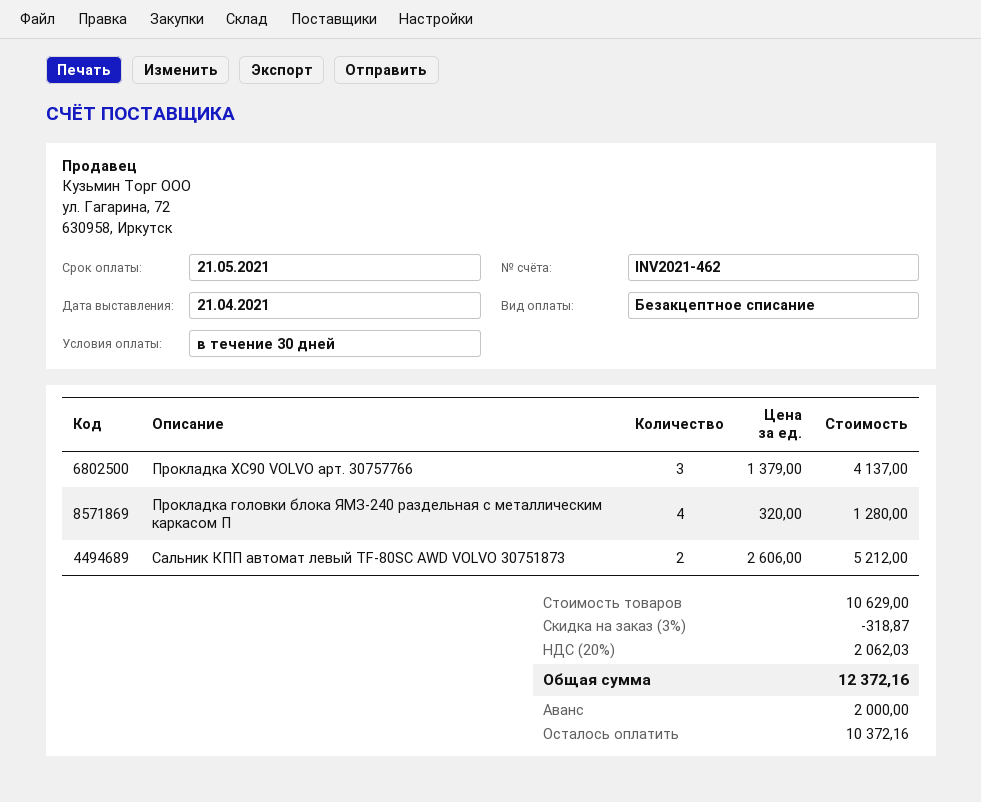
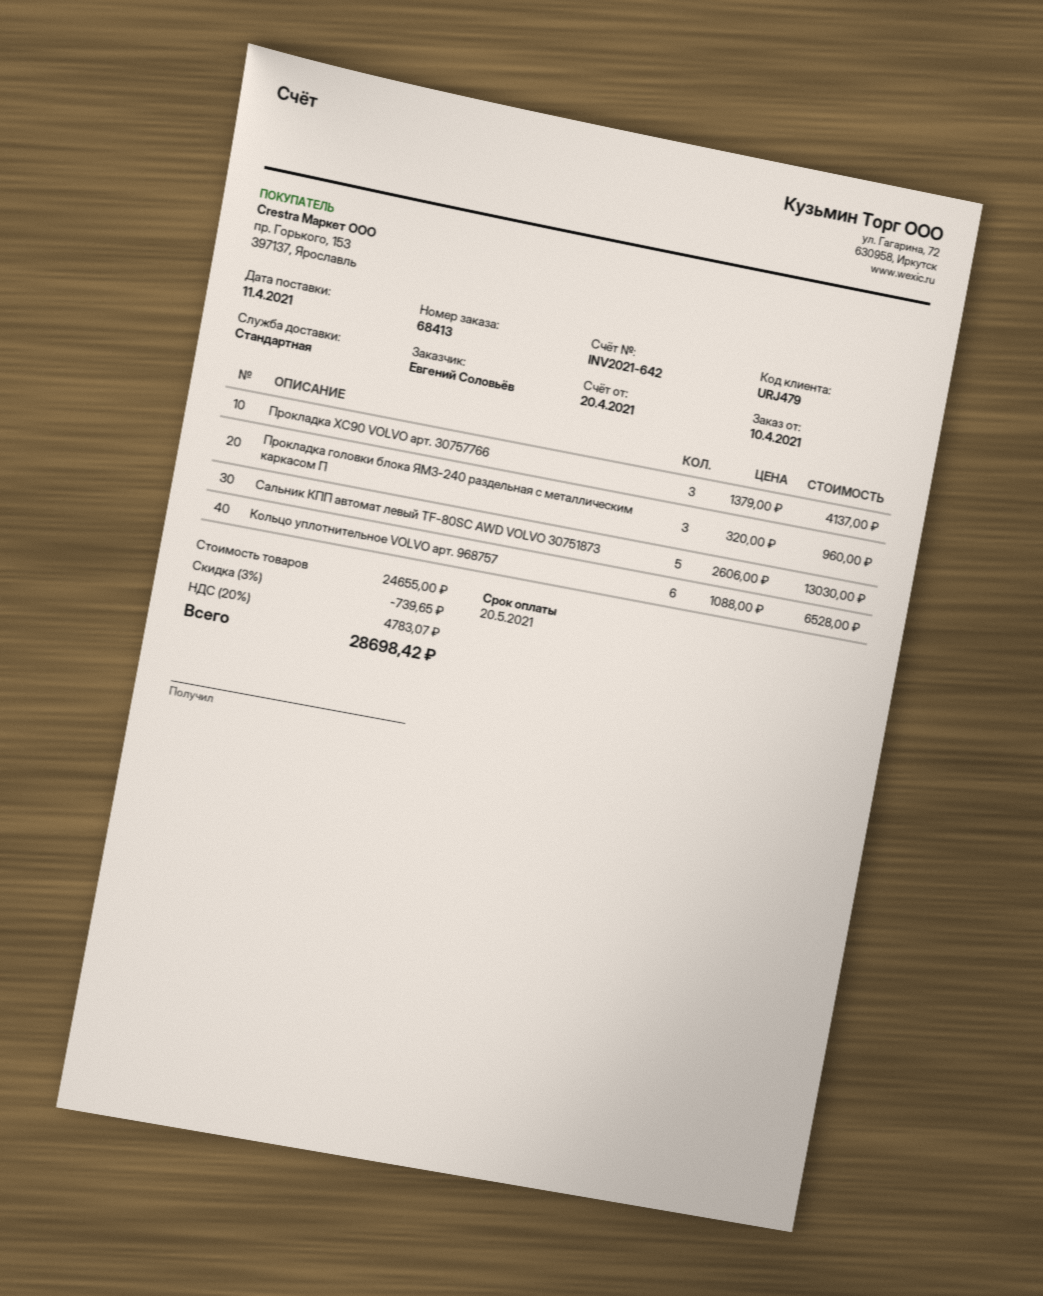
invoice number: INV2021-462 -> INV2021-642
invoice date: 2021-04-21 -> 2021-04-20
due date: 2021-05-21 -> 2021-05-20
Прокладка головки блока ЯМЗ-240 раздельная с металлическим каркасом П: 4 x 320.00 = 1280.00 -> 3 x 320.00 = 960.00
Сальник КПП автомат левый TF-80SC AWD VOLVO 30751873: 2 x 2606.00 = 5212.00 -> 5 x 2606.00 = 13030.00
Кольцо уплотнительное VOLVO арт. 968757: none -> 6 x 1088.00 = 6528.00
subtotal: 10629.00 -> 24655.00
discount: 3% = 318.87 -> 3% = 739.65
tax: 20% = 2062.03 -> 20% = 4783.07
total: 12372.16 -> 28698.42

